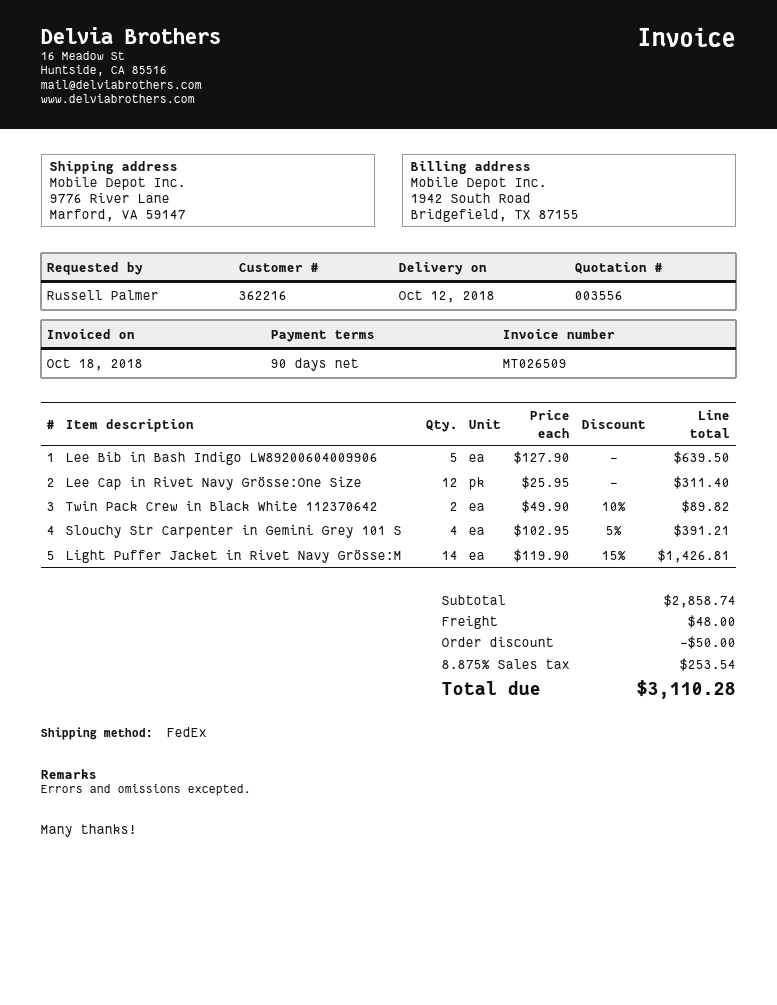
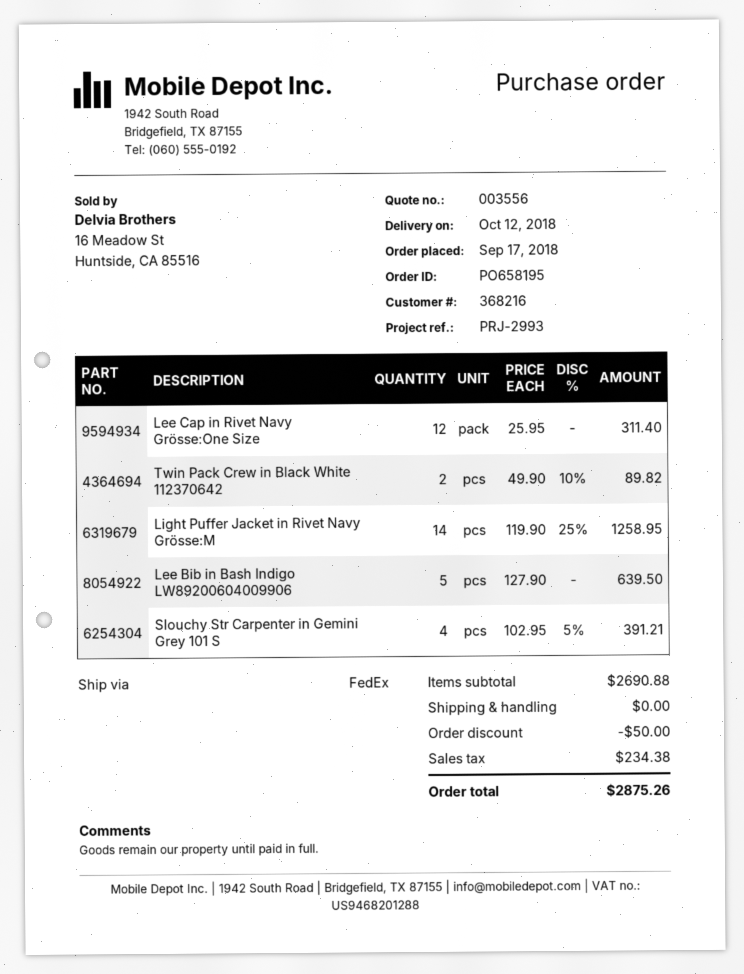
customer number: 362216 -> 368216
Light Puffer Jacket in Rivet Navy Grösse:M: 14 x 119.90 - 15% = 1426.81 -> 14 x 119.90 - 25% = 1258.95
subtotal: 2858.74 -> 2690.88
shipping: 48.00 -> 0.00
tax: 253.54 -> 234.38
total: 3110.28 -> 2875.26

